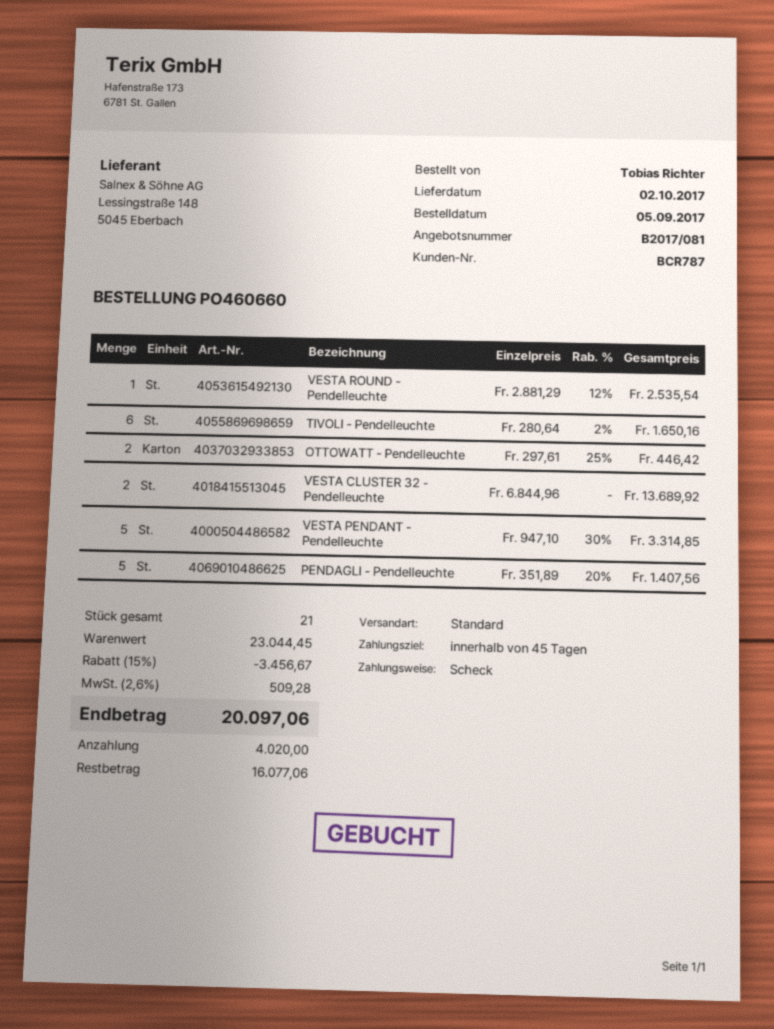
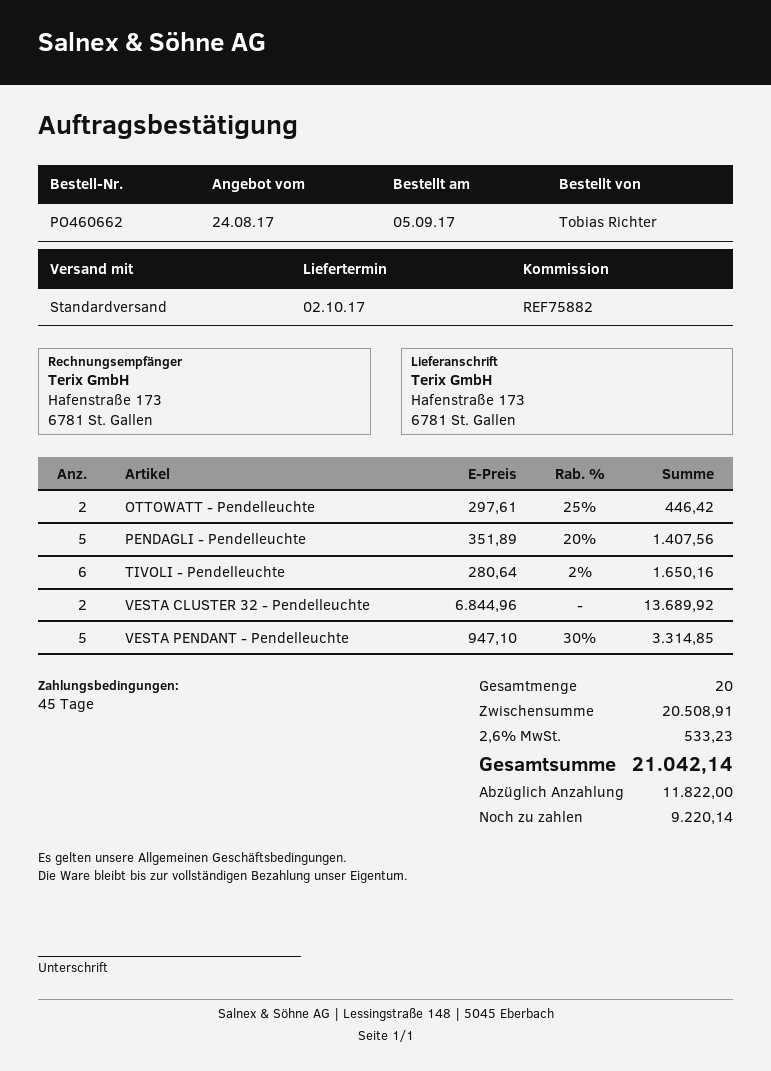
order number: PO460660 -> PO460662
VESTA ROUND - Pendelleuchte: 1 x 2881.29 - 12% = 2535.54 -> none
total quantity: 21 -> 20
subtotal: 23044.45 -> 20508.91
discount: 15% = 3456.67 -> none
tax: 2.6% = 509.28 -> 2.6% = 533.23
total: 20097.06 -> 21042.14
deposit: 4020.00 -> 11822.00
balance: 16077.06 -> 9220.14

